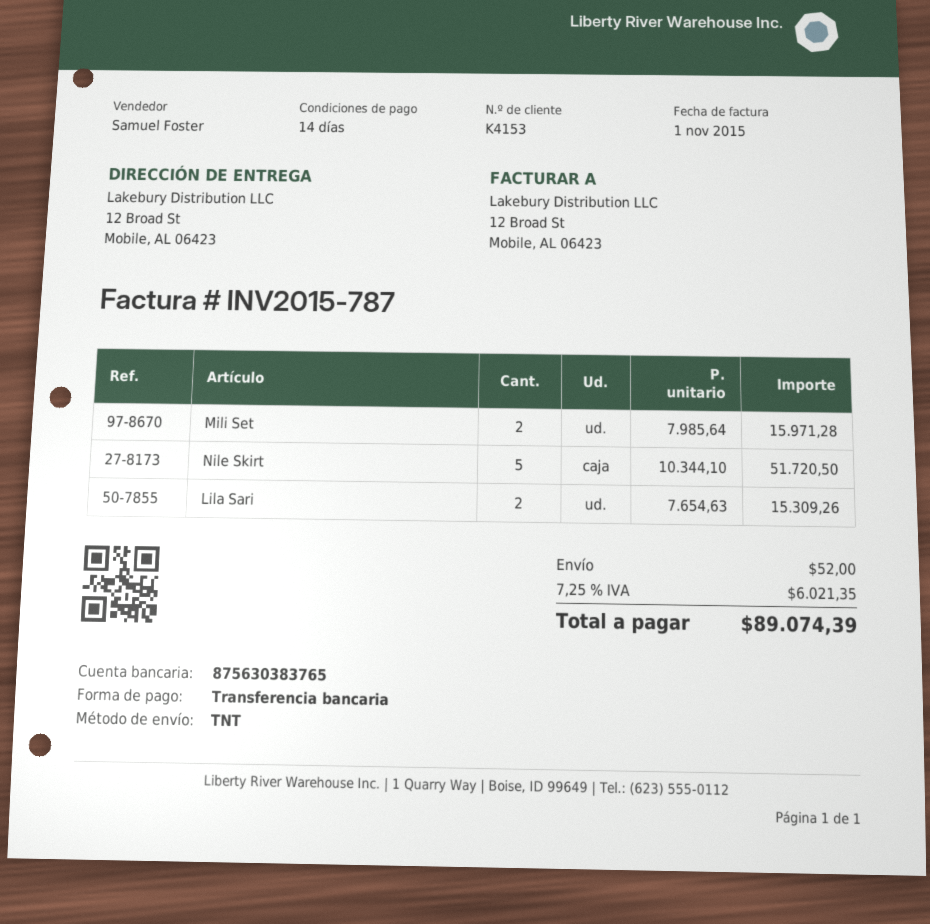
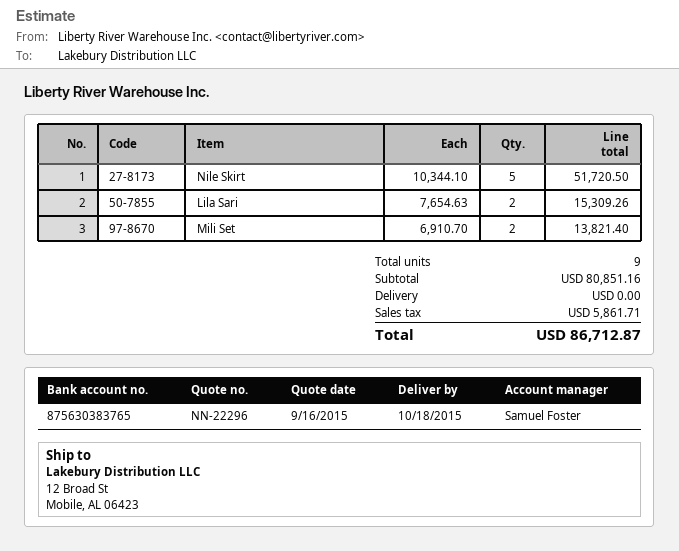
Mili Set: 2 x 7985.64 = 15971.28 -> 2 x 6910.70 = 13821.40
shipping: 52.00 -> 0.00
tax: 6021.35 -> 5861.71
total: 89074.39 -> 86712.87

